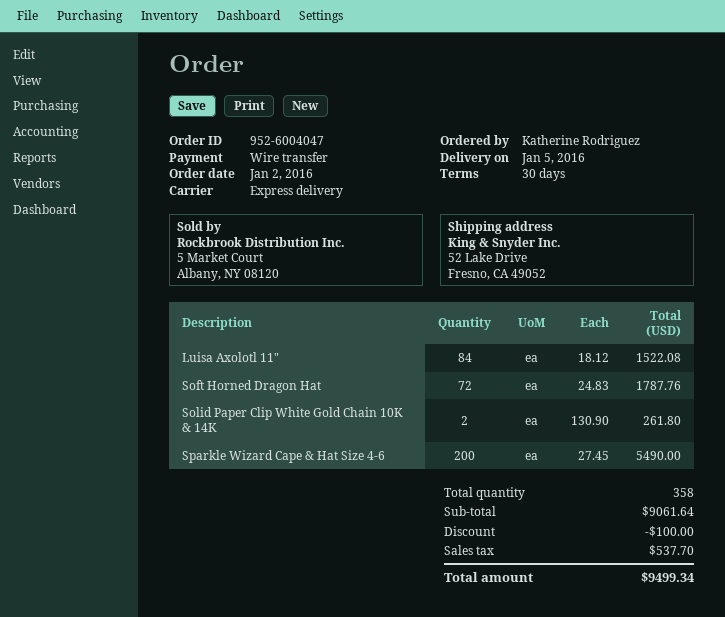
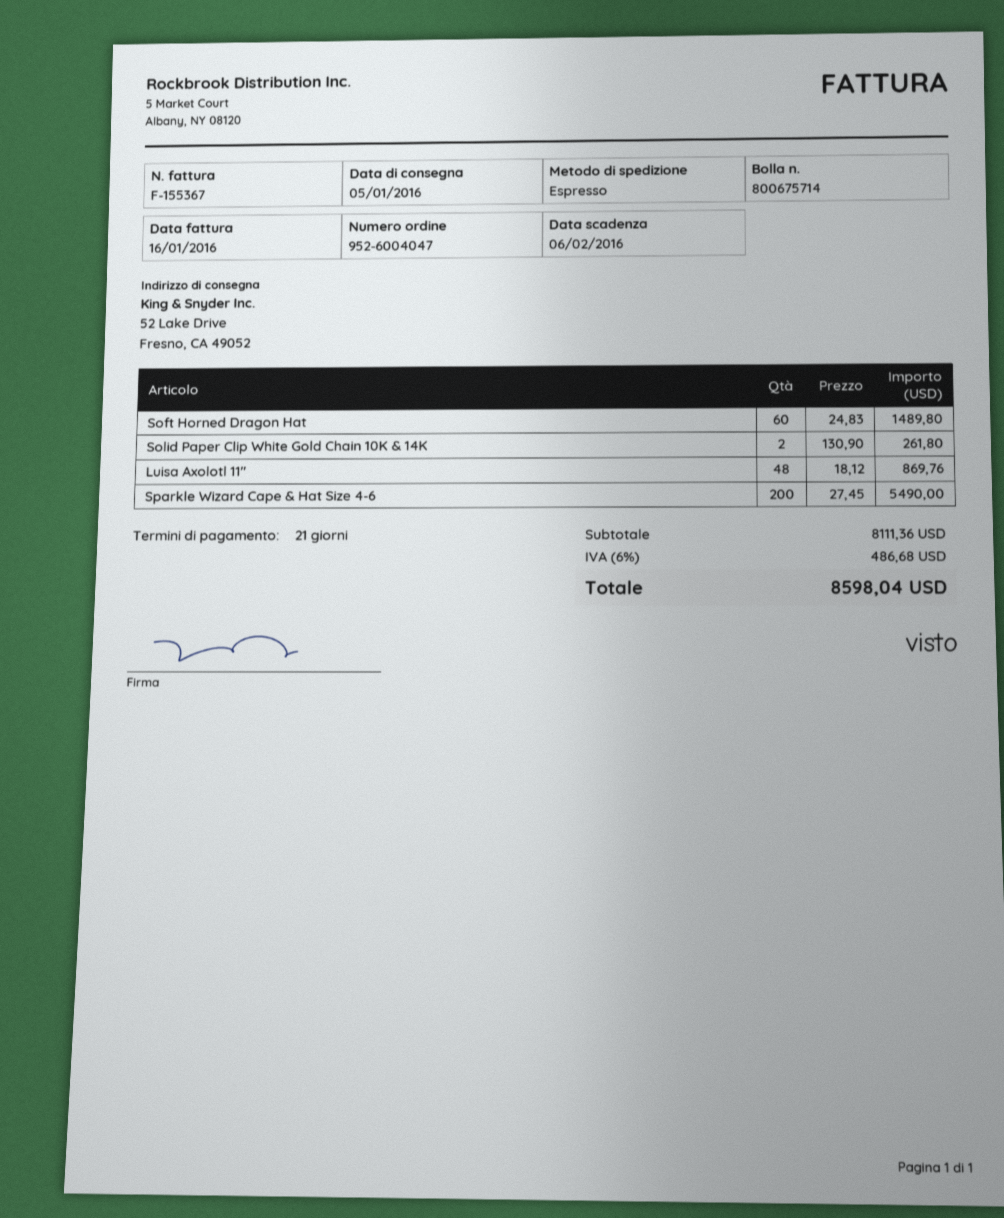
payment terms: 30 days -> 21 days
Luisa Axolotl 11": 84 x 18.12 = 1522.08 -> 48 x 18.12 = 869.76
Soft Horned Dragon Hat: 72 x 24.83 = 1787.76 -> 60 x 24.83 = 1489.80
subtotal: 9061.64 -> 8111.36
discount: 100.00 -> none
tax: 537.70 -> 486.68
total: 9499.34 -> 8598.04

